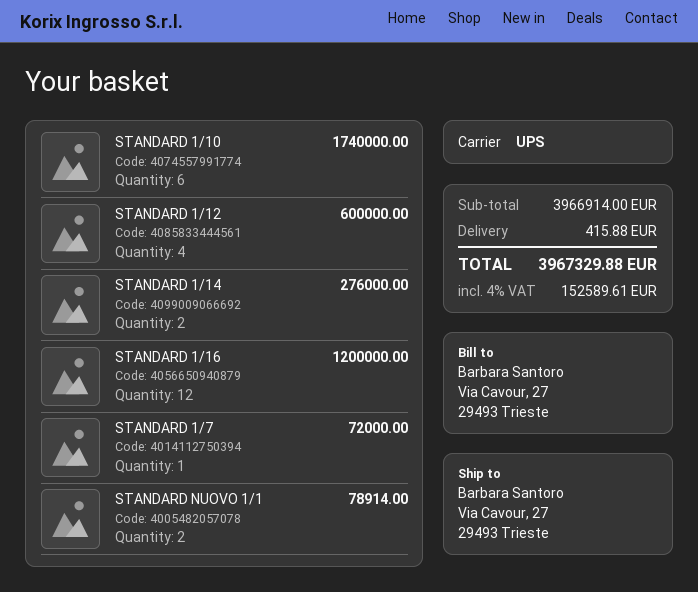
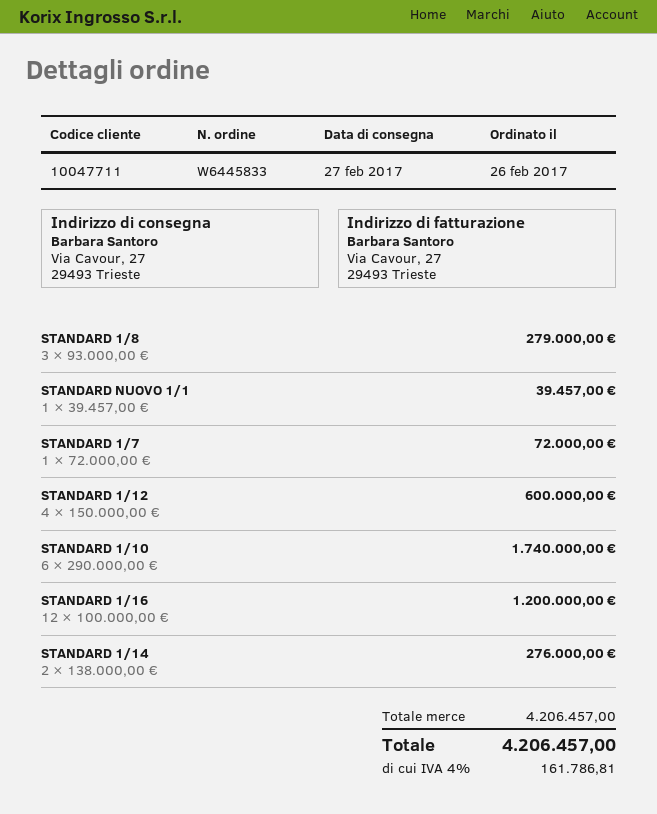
STANDARD NUOVO 1/1: 2 for 78914.00 -> 1 for 39457.00
STANDARD 1/8: none -> 3 for 279000.00
subtotal: 3966914.00 -> 4206457.00
shipping: 415.88 -> none
tax: 4% = 152589.61 -> 4% = 161786.81
total: 3967329.88 -> 4206457.00

